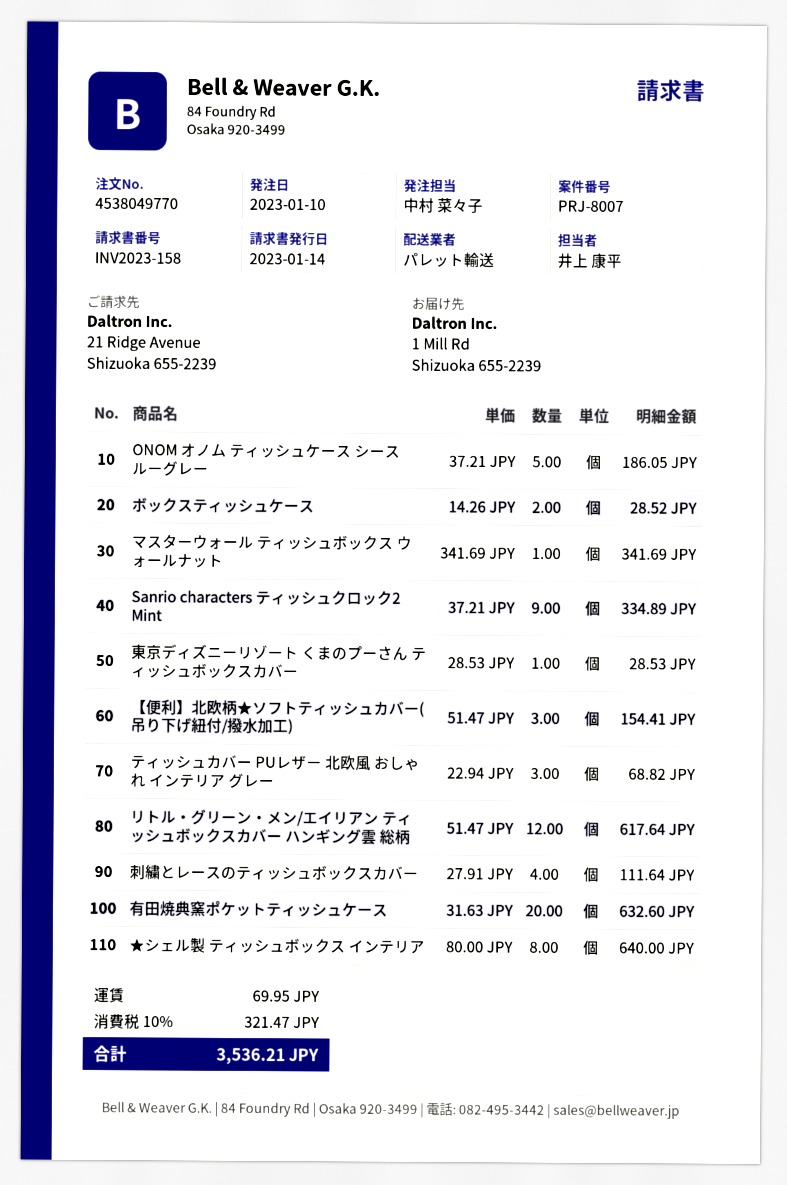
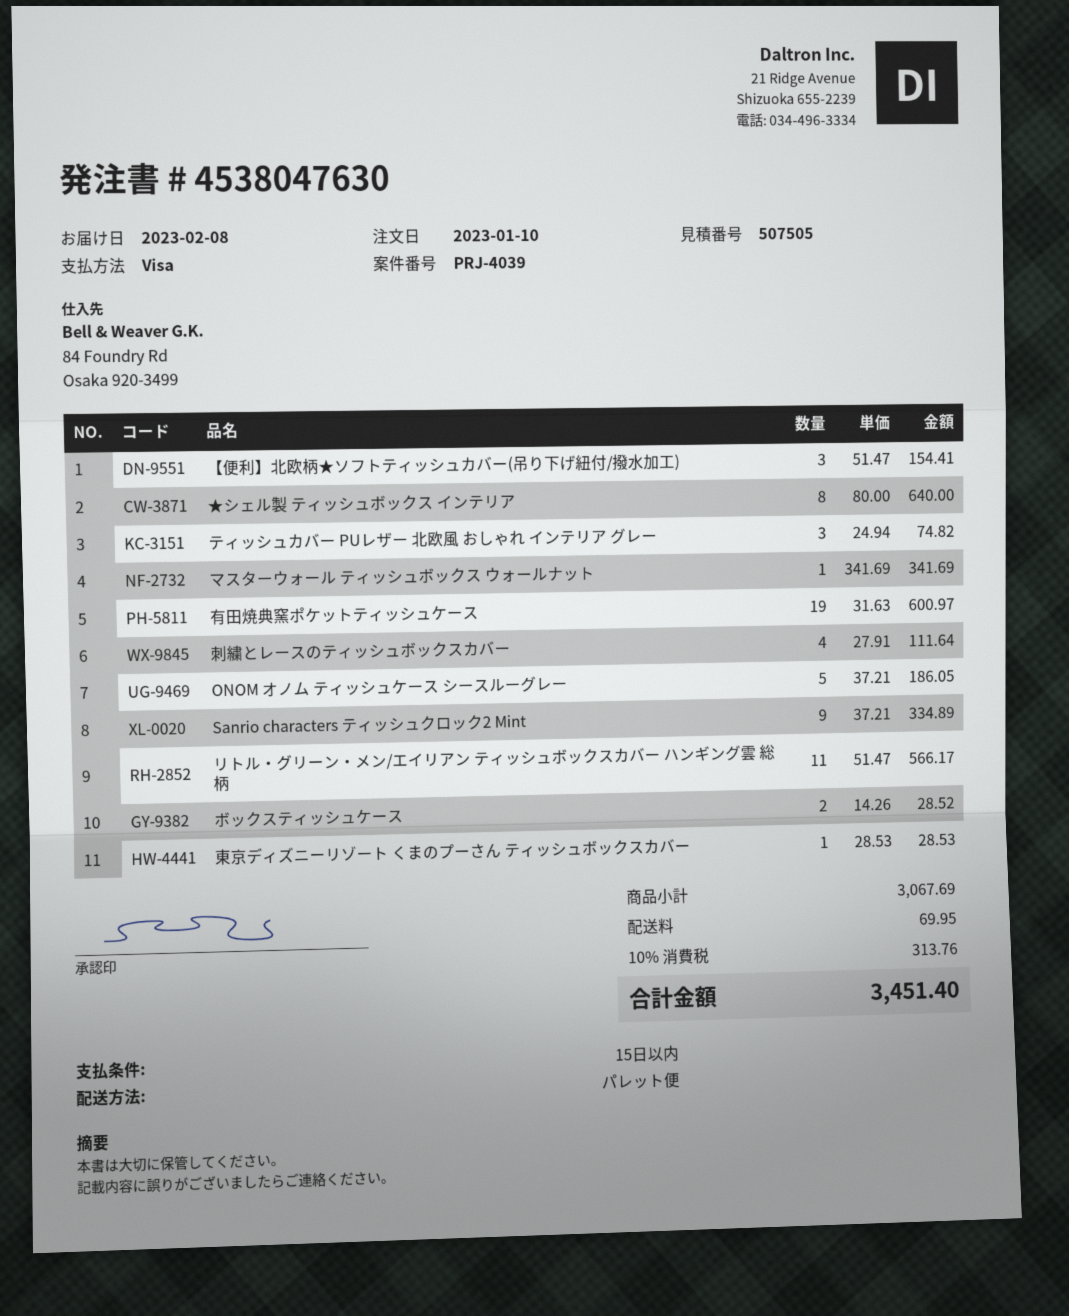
order number: 4538049770 -> 4538047630
reference: PRJ-8007 -> PRJ-4039
ティッシュカバー PUレザー 北欧風 おしゃれ インテリア グレー: 3 x 22.94 = 68.82 -> 3 x 24.94 = 74.82
リトル・グリーン・メン/エイリアン ティッシュボックスカバー ハンギング雲 総柄: 12 x 51.47 = 617.64 -> 11 x 51.47 = 566.17
有田焼典窯ポケットティッシュケース: 20 x 31.63 = 632.60 -> 19 x 31.63 = 600.97
tax: 10% = 321.47 -> 10% = 313.76
total: 3536.21 -> 3451.40

